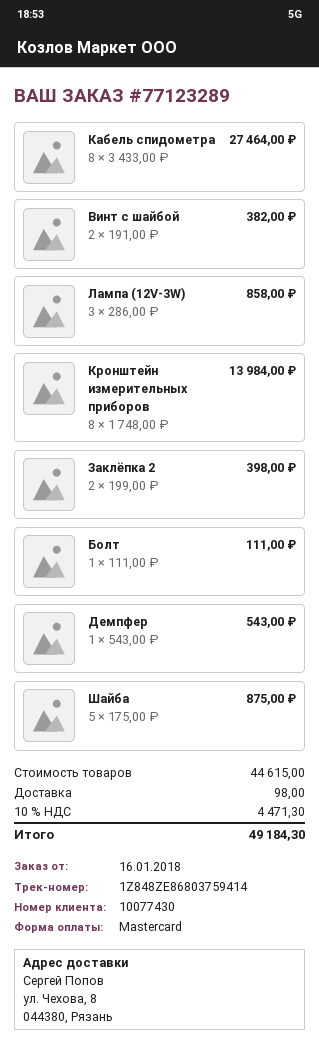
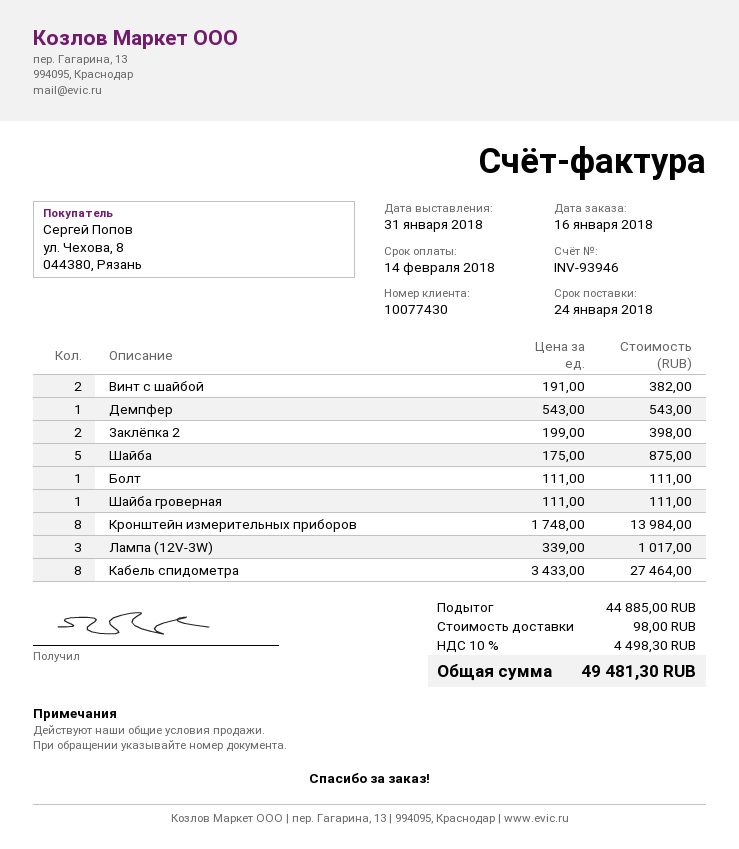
Лампа (12V-3W): 3 x 286.00 = 858.00 -> 3 x 339.00 = 1017.00
Шайба гроверная: none -> 1 x 111.00 = 111.00
subtotal: 44615.00 -> 44885.00
tax: 10% = 4471.30 -> 10% = 4498.30
total: 49184.30 -> 49481.30

